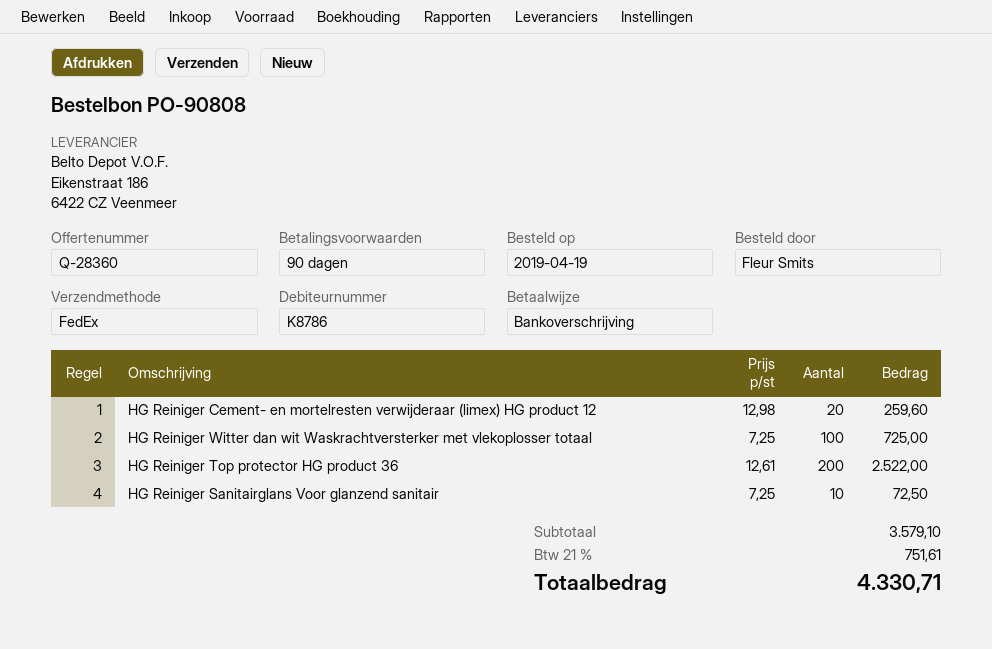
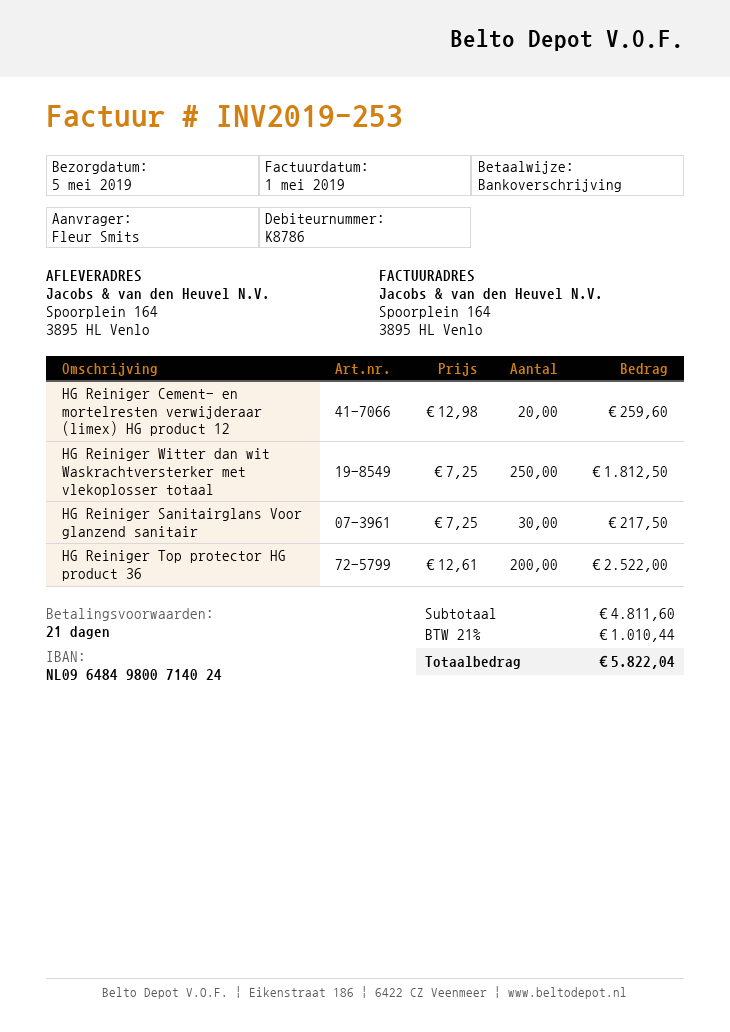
payment terms: 90 days -> 21 days
HG Reiniger Witter dan wit Waskrachtversterker met vlekoplosser totaal: 100 x 7.25 = 725.00 -> 250 x 7.25 = 1812.50
HG Reiniger Sanitairglans Voor glanzend sanitair: 10 x 7.25 = 72.50 -> 30 x 7.25 = 217.50
subtotal: 3579.10 -> 4811.60
tax: 21% = 751.61 -> 21% = 1010.44
total: 4330.71 -> 5822.04

